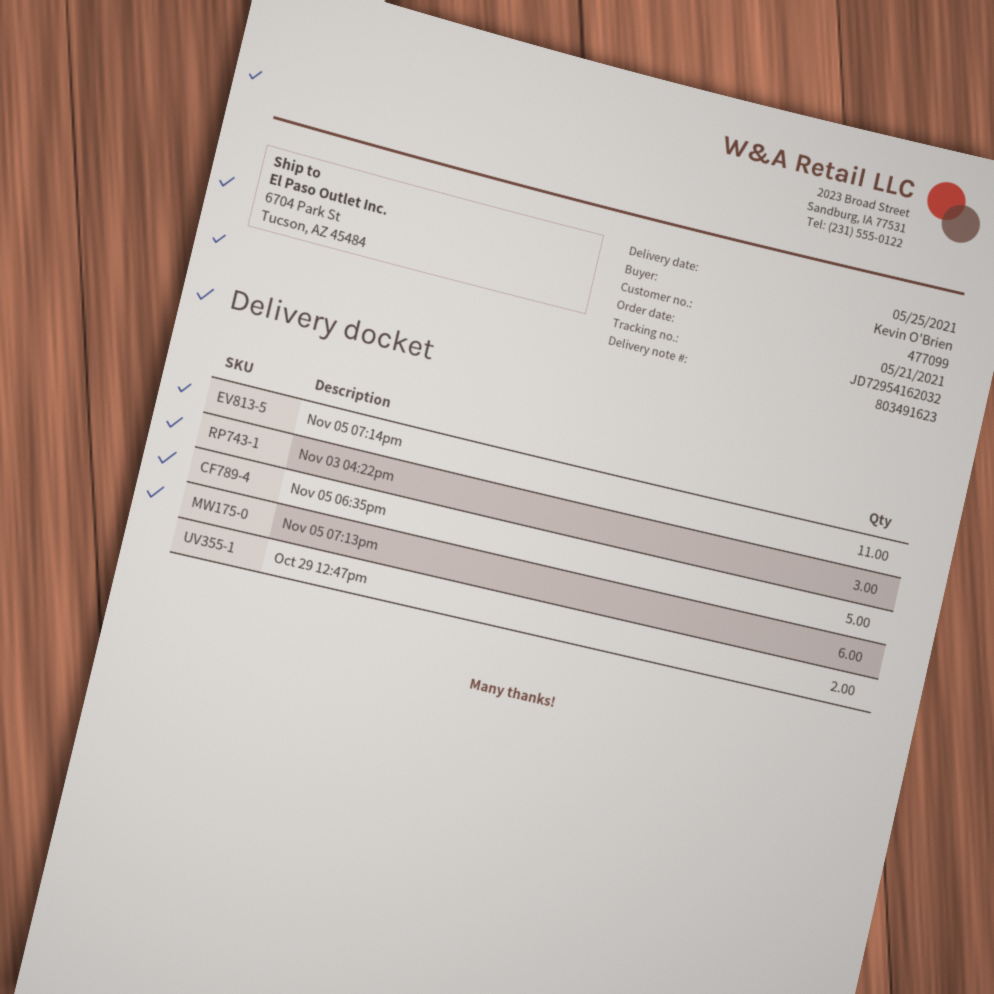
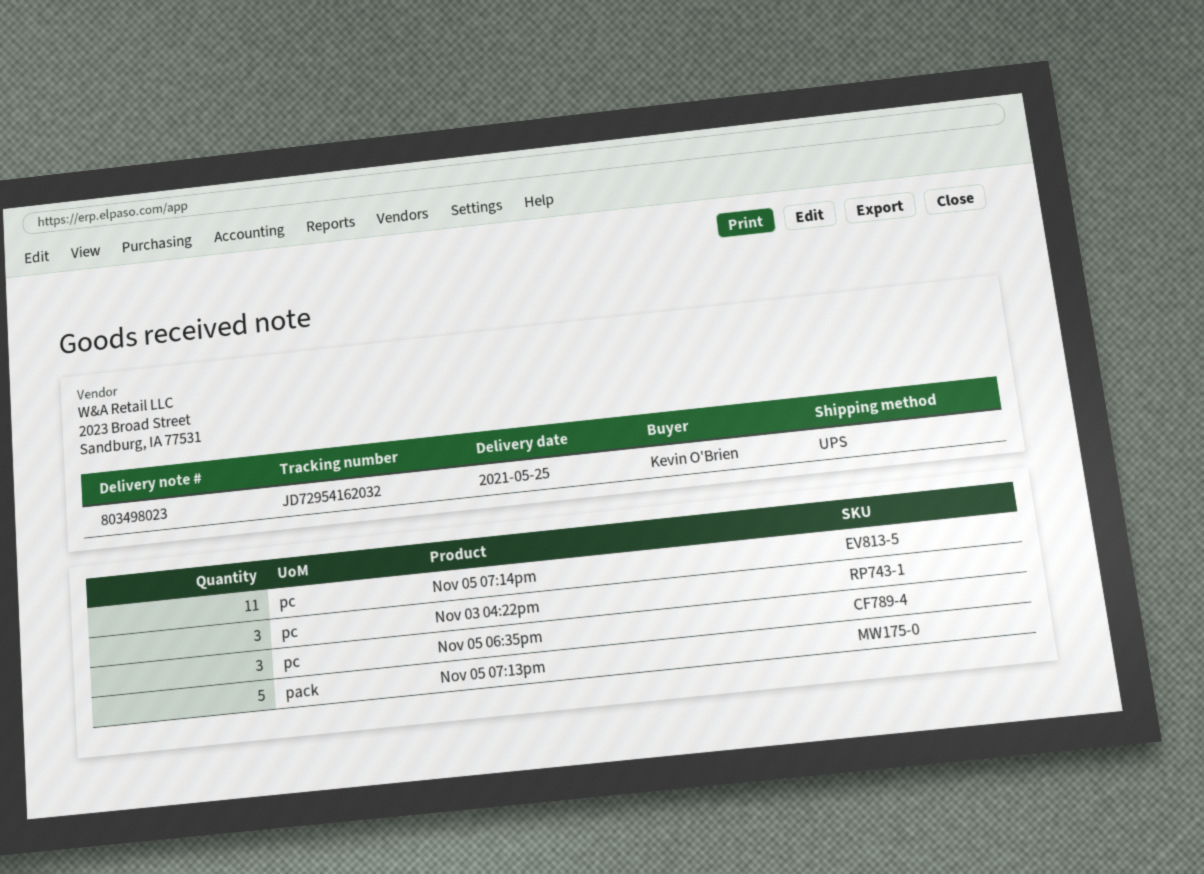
delivery note number: 803491623 -> 803498023
Nov 05 06:35pm: 5 -> 3
Nov 05 07:13pm: 6 -> 5
Oct 29 12:47pm: 2 -> none

